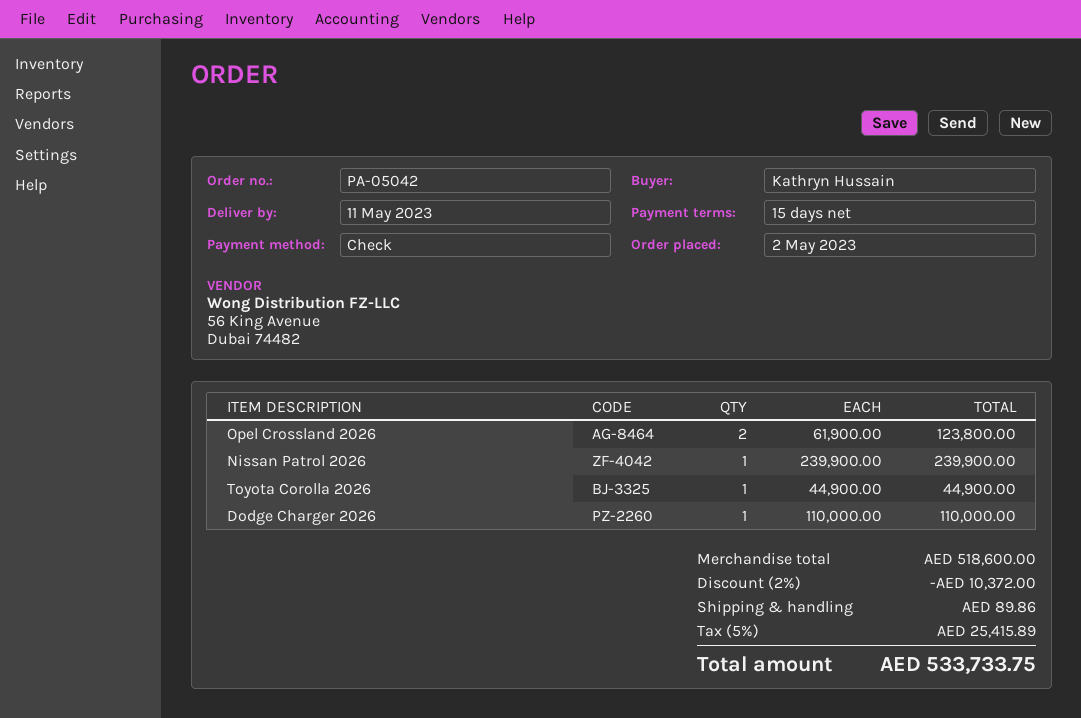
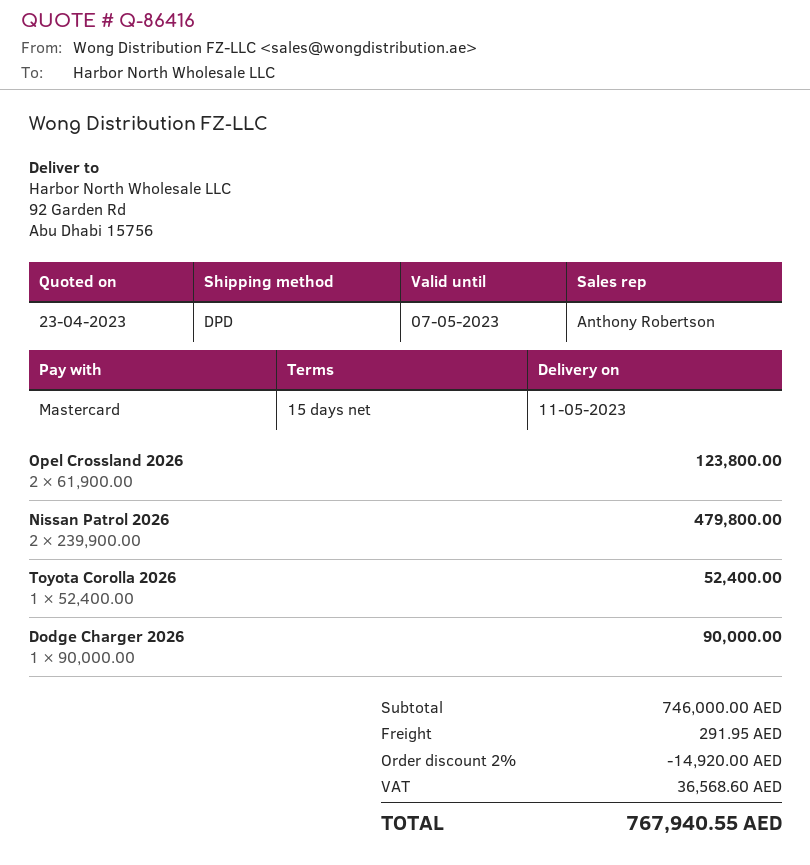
payment method: cheque -> Mastercard
Nissan Patrol 2026: 1 x 239900.00 = 239900.00 -> 2 x 239900.00 = 479800.00
Toyota Corolla 2026: 1 x 44900.00 = 44900.00 -> 1 x 52400.00 = 52400.00
Dodge Charger 2026: 1 x 110000.00 = 110000.00 -> 1 x 90000.00 = 90000.00
subtotal: 518600.00 -> 746000.00
discount: 2% = 10372.00 -> 2% = 14920.00
shipping: 89.86 -> 291.95
tax: 25415.89 -> 36568.60
total: 533733.75 -> 767940.55

